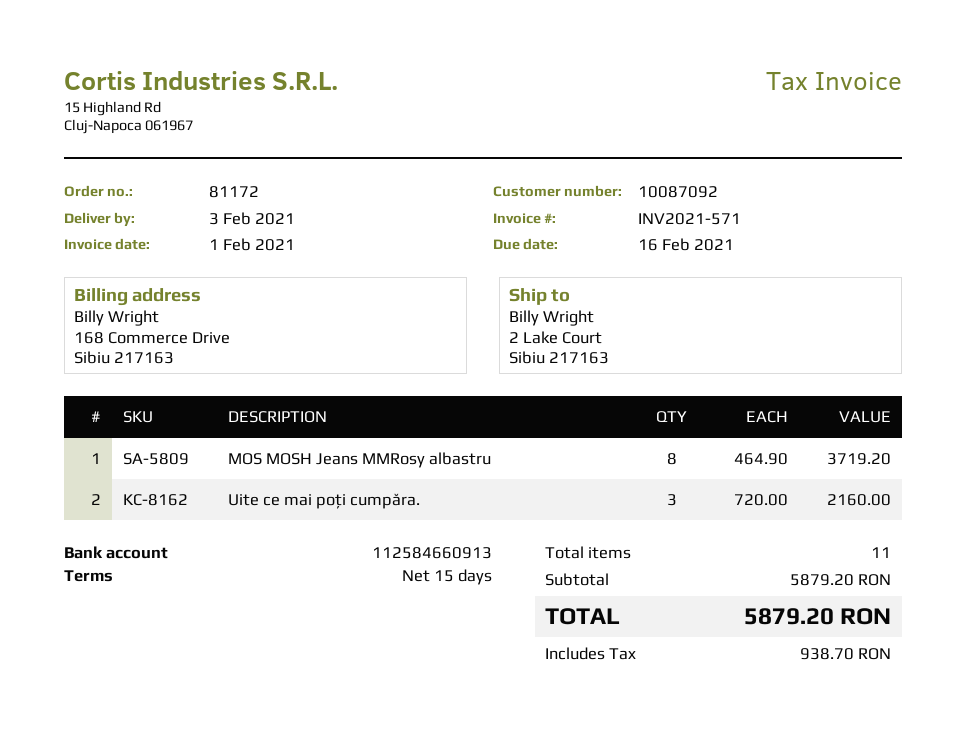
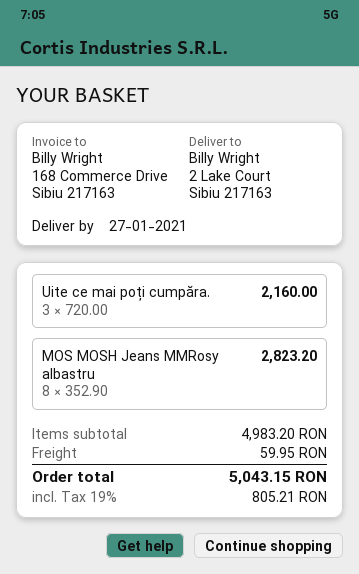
delivery date: 2021-02-03 -> 2021-01-27
MOS MOSH Jeans MMRosy albastru: 8 x 464.90 = 3719.20 -> 8 x 352.90 = 2823.20
subtotal: 5879.20 -> 4983.20
shipping: none -> 59.95
tax: 938.70 -> 805.21
total: 5879.20 -> 5043.15

